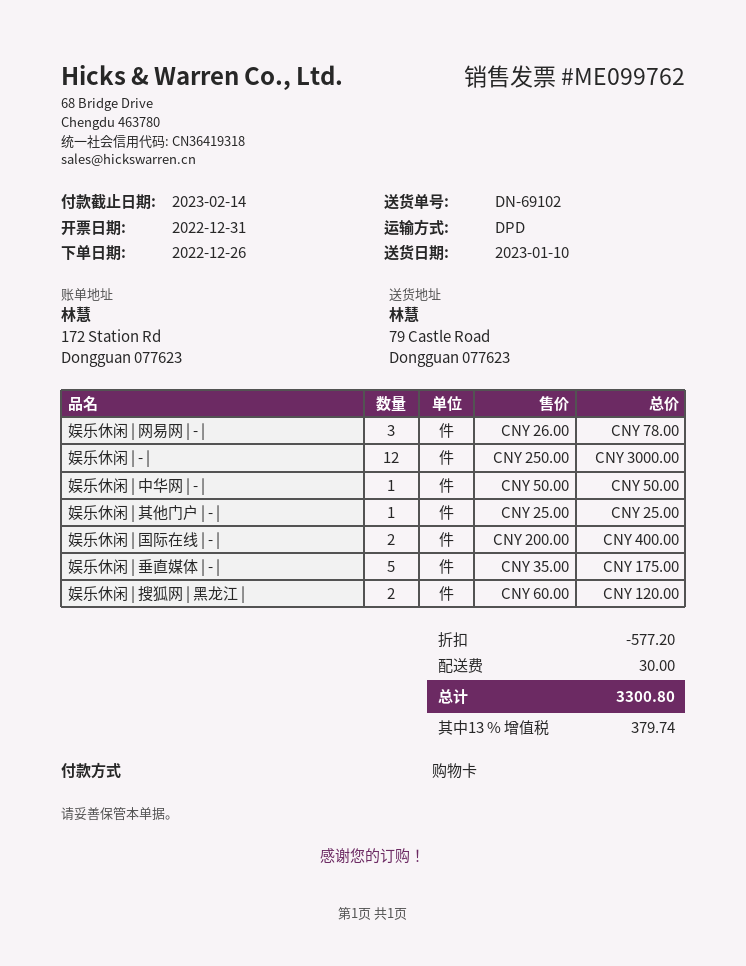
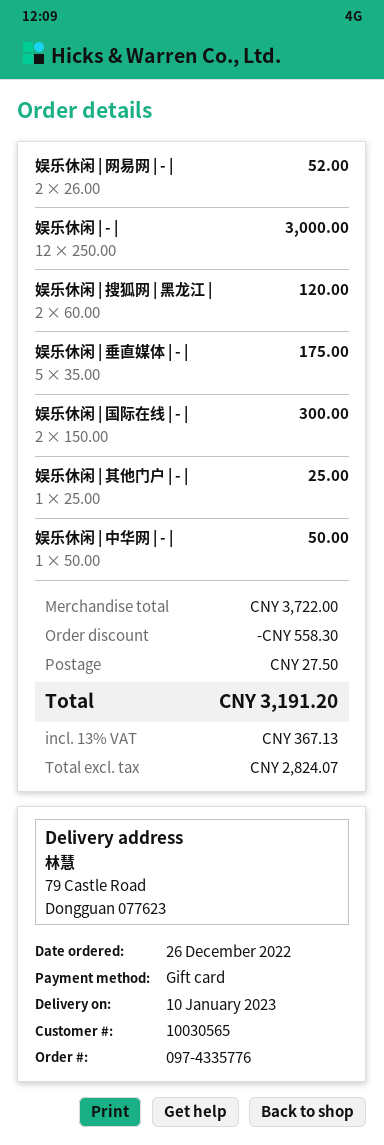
娱乐休闲 | 网易网 | - |: 3 x 26.00 = 78.00 -> 2 x 26.00 = 52.00
娱乐休闲 | 国际在线 | - |: 2 x 200.00 = 400.00 -> 2 x 150.00 = 300.00
discount: 577.20 -> 558.30
shipping: 30.00 -> 27.50
tax: 13% = 379.74 -> 13% = 367.13
total: 3300.80 -> 3191.20

